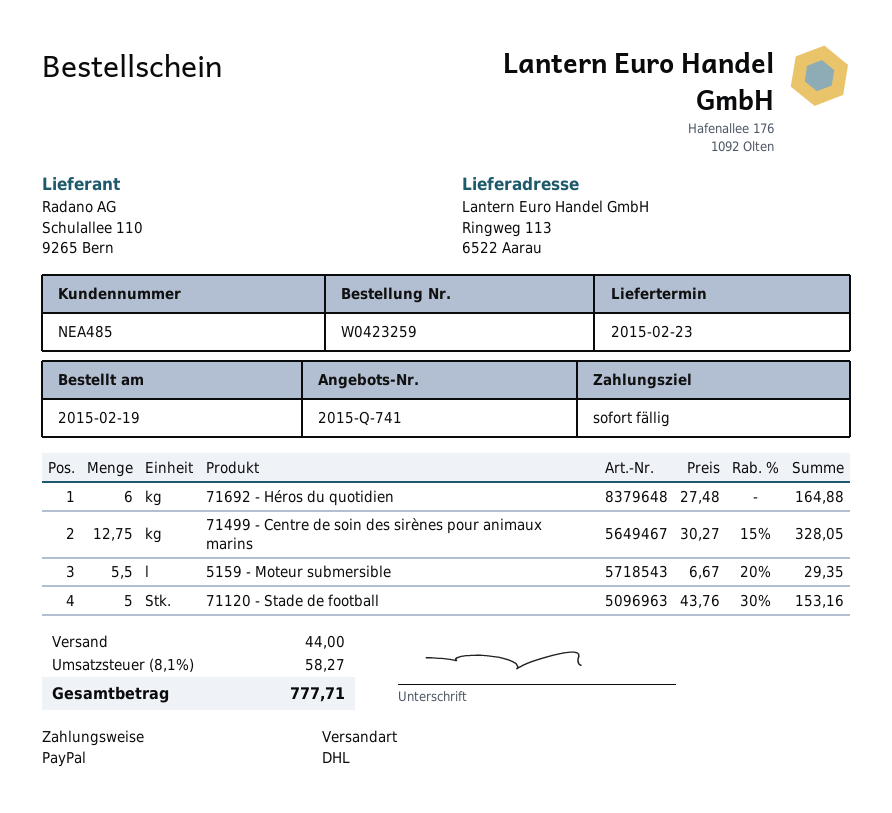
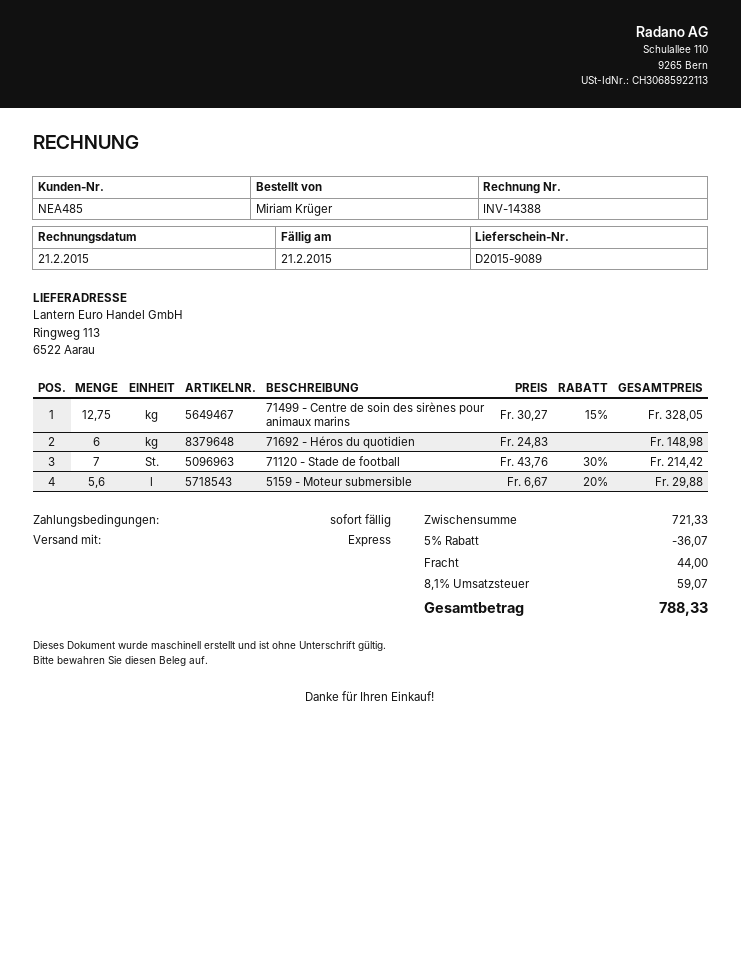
shipping method: DHL -> express
71692 - Héros du quotidien: 6 x 27.48 = 164.88 -> 6 x 24.83 = 148.98
5159 - Moteur submersible: 5.5 x 6.67 - 20% = 29.35 -> 5.6 x 6.67 - 20% = 29.88
71120 - Stade de football: 5 x 43.76 - 30% = 153.16 -> 7 x 43.76 - 30% = 214.42
discount: none -> 5% = 36.07
tax: 8.1% = 58.27 -> 8.1% = 59.07
total: 777.71 -> 788.33

